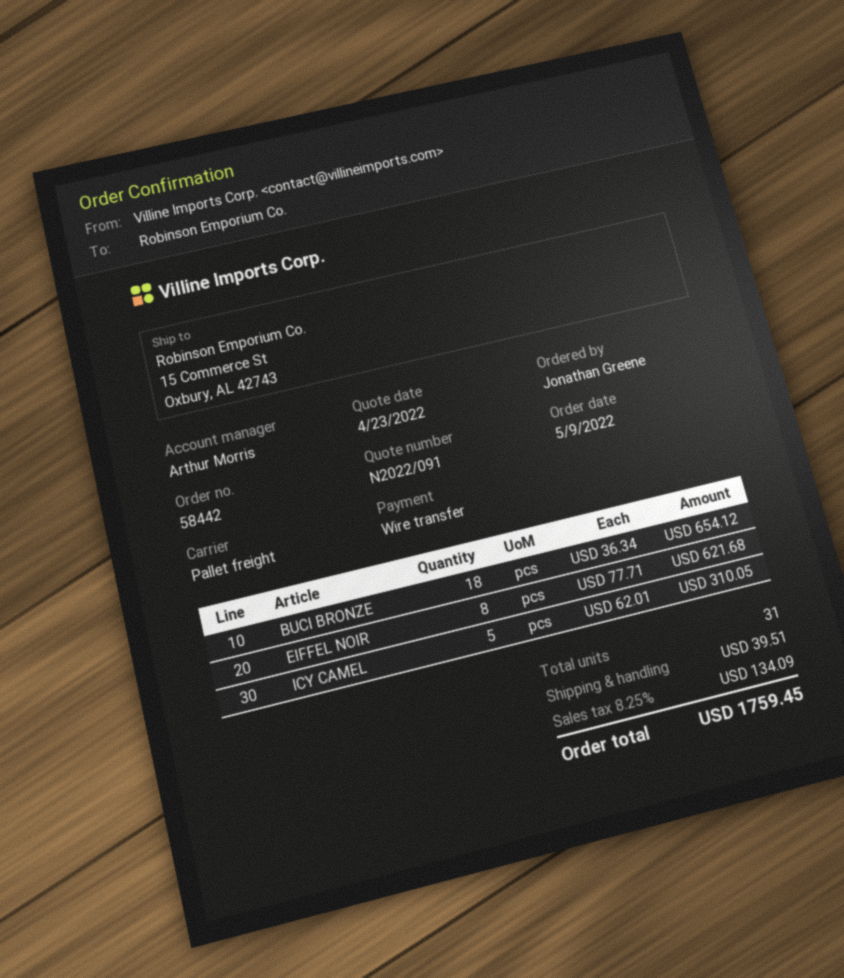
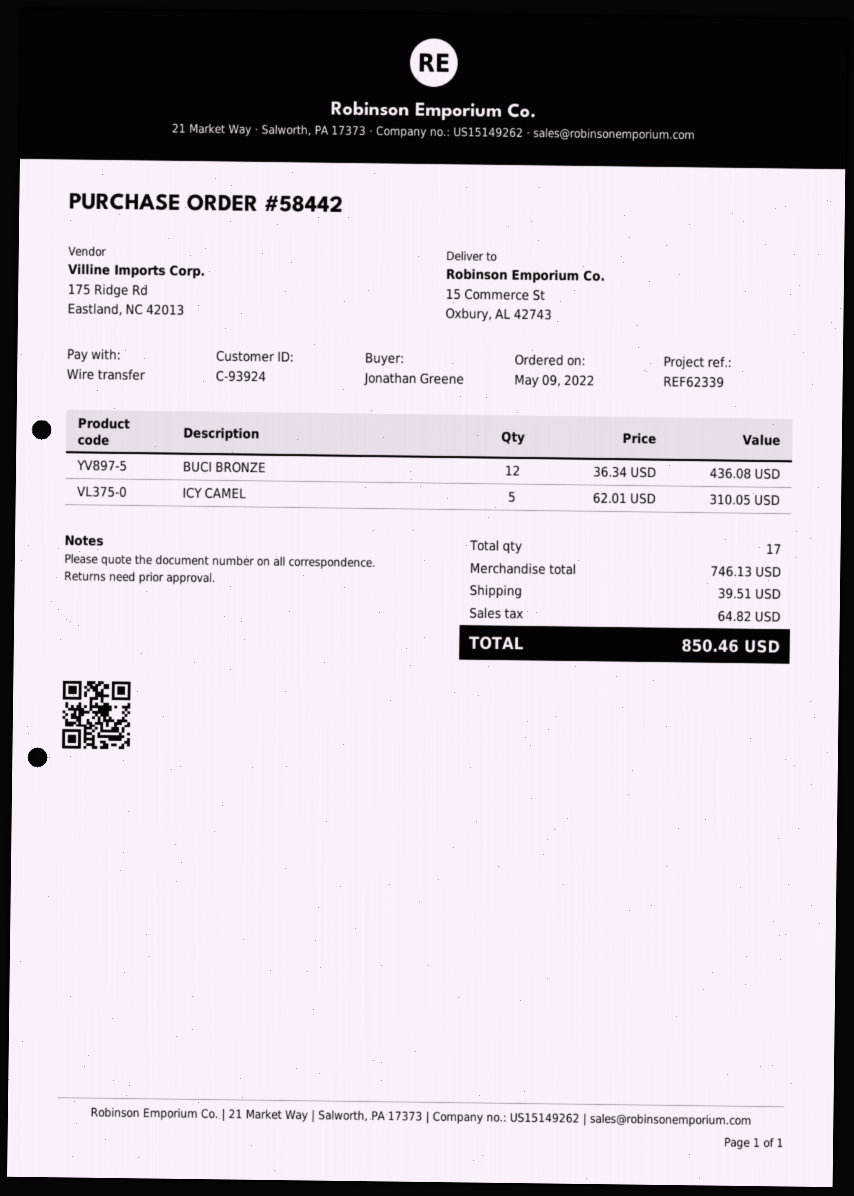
BUCI BRONZE: 18 x 36.34 = 654.12 -> 12 x 36.34 = 436.08
EIFFEL NOIR: 8 x 77.71 = 621.68 -> none
total quantity: 31 -> 17
tax: 134.09 -> 64.82
total: 1759.45 -> 850.46

